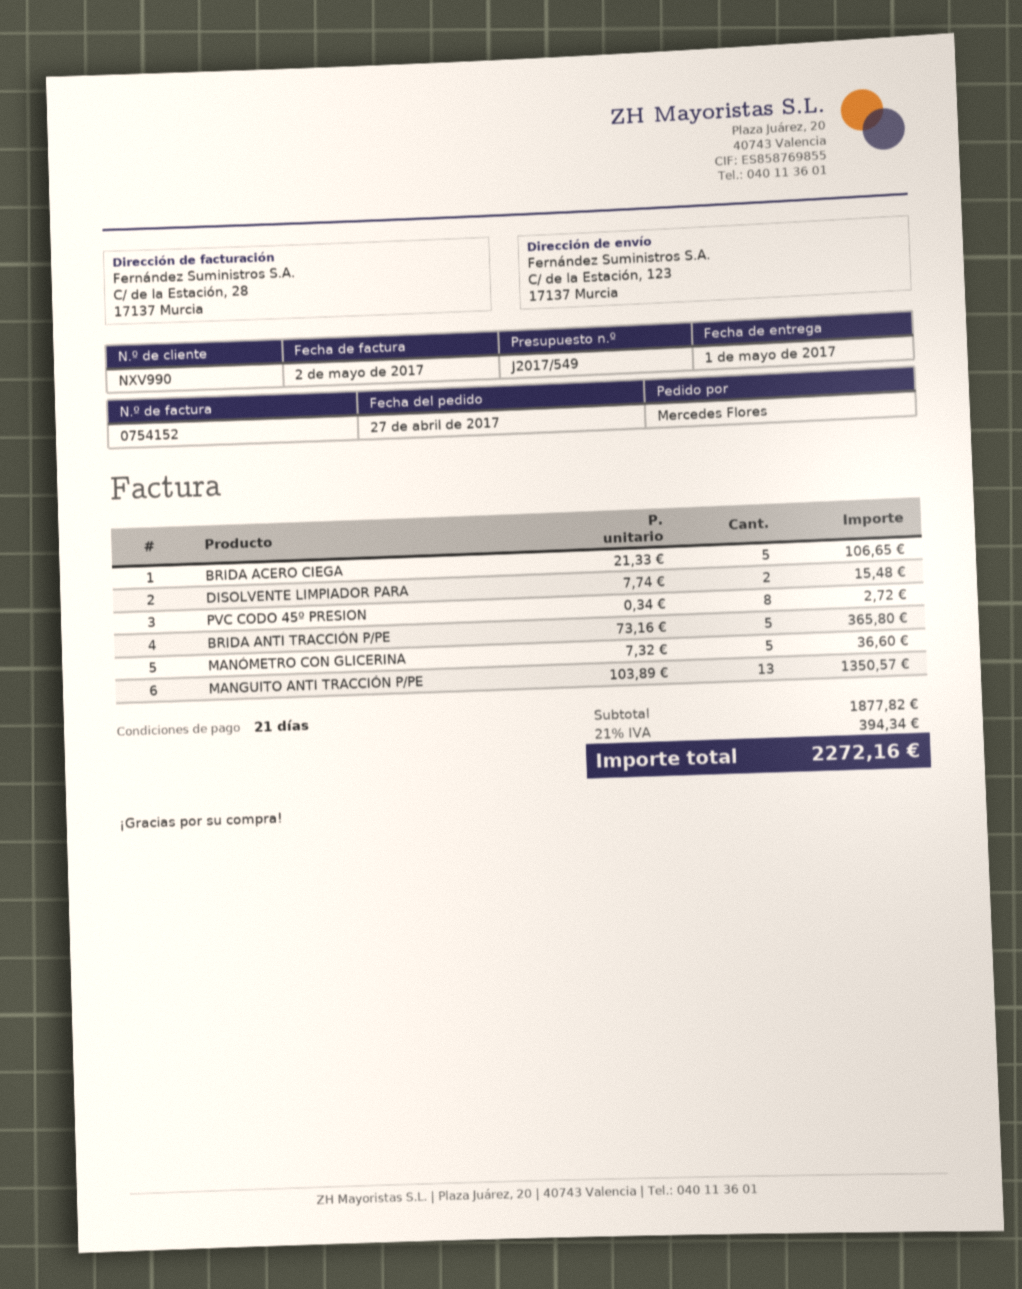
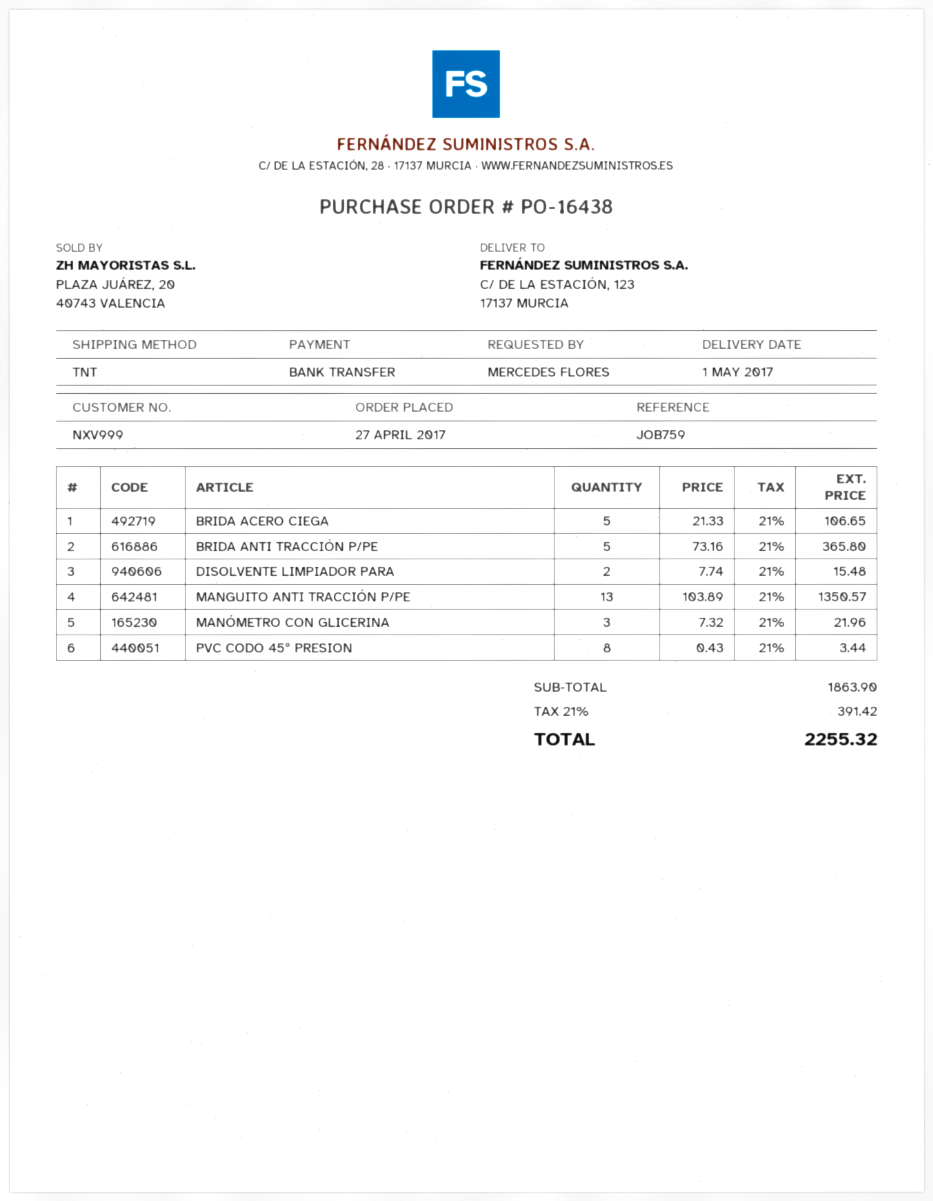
customer number: NXV990 -> NXV999
PVC CODO 45º PRESION: 8 x 0.34 = 2.72 -> 8 x 0.43 = 3.44
MANÓMETRO CON GLICERINA: 5 x 7.32 = 36.60 -> 3 x 7.32 = 21.96
subtotal: 1877.82 -> 1863.90
tax: 21% = 394.34 -> 21% = 391.42
total: 2272.16 -> 2255.32

